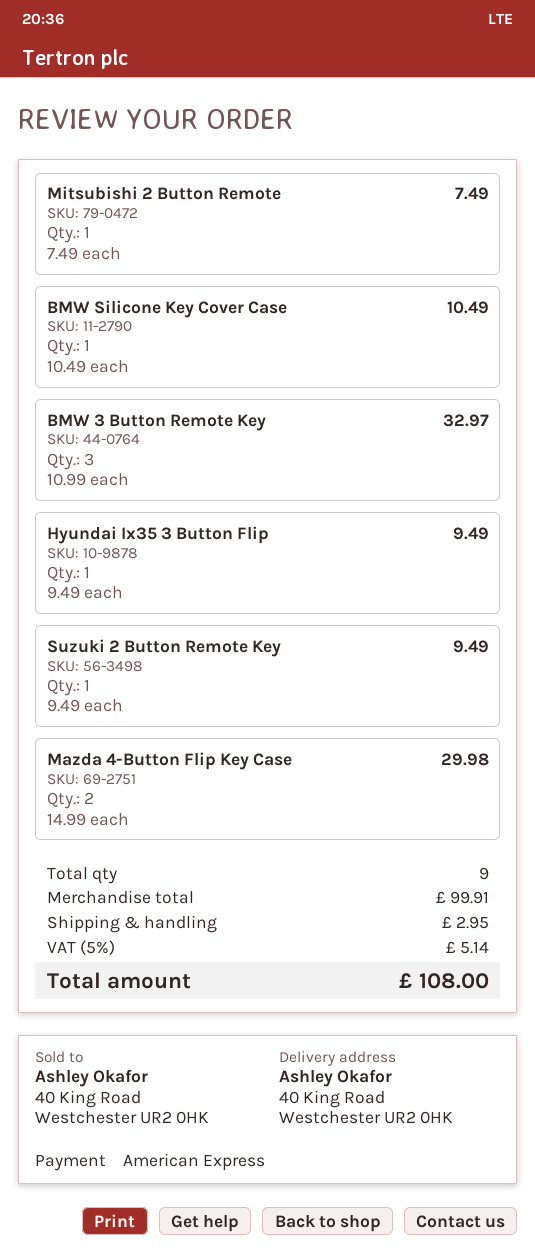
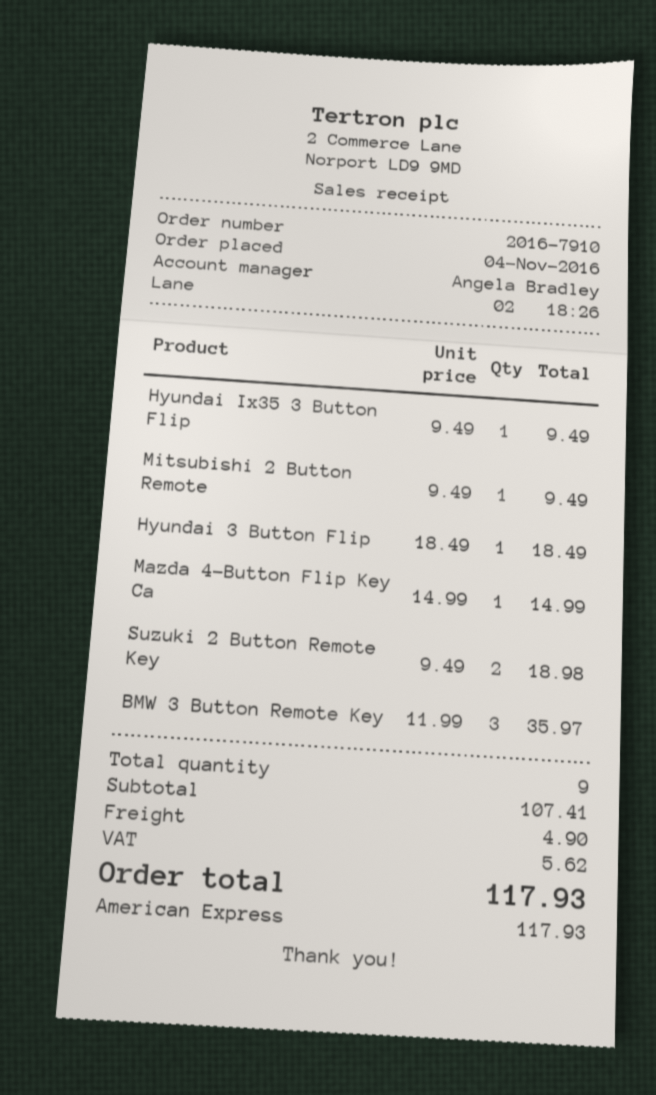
Mitsubishi 2 Button Remote: 1 x 7.49 = 7.49 -> 1 x 9.49 = 9.49
BMW Silicone Key Cover Case: 1 x 10.49 = 10.49 -> none
BMW 3 Button Remote Key: 3 x 10.99 = 32.97 -> 3 x 11.99 = 35.97
Suzuki 2 Button Remote Key: 1 x 9.49 = 9.49 -> 2 x 9.49 = 18.98
Mazda 4-Button Flip Key Case: 2 x 14.99 = 29.98 -> 1 x 14.99 = 14.99
Hyundai 3 Button Flip: none -> 1 x 18.49 = 18.49
subtotal: 99.91 -> 107.41
shipping: 2.95 -> 4.90
tax: 5.14 -> 5.62
total: 108.00 -> 117.93

